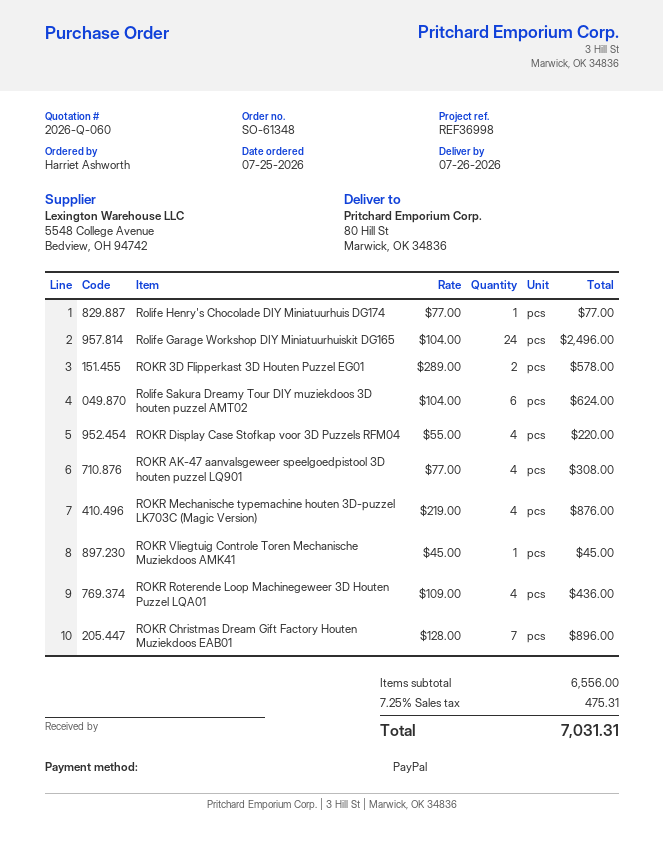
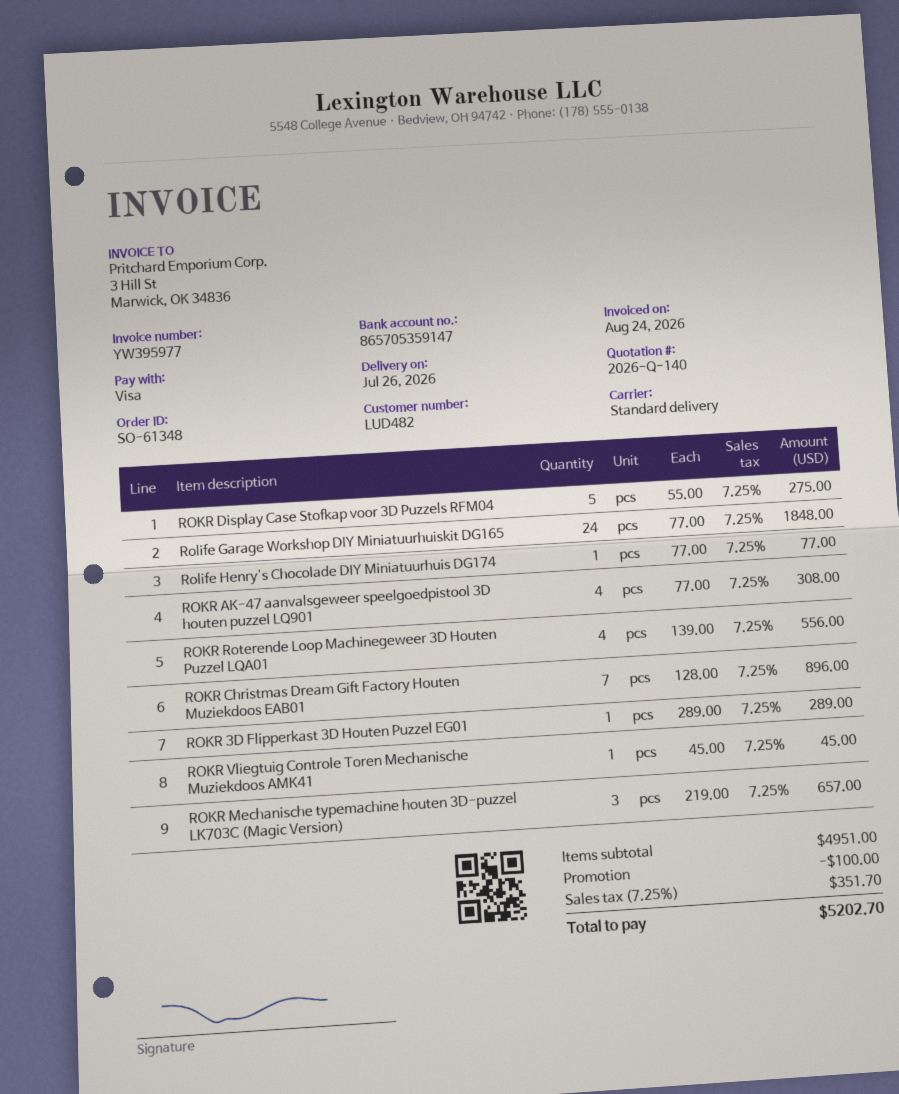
quote number: 2026-Q-060 -> 2026-Q-140
payment method: PayPal -> Visa
Rolife Garage Workshop DIY Miniatuurhuiskit DG165: 24 x 104.00 = 2496.00 -> 24 x 77.00 = 1848.00
ROKR 3D Flipperkast 3D Houten Puzzel EG01: 2 x 289.00 = 578.00 -> 1 x 289.00 = 289.00
Rolife Sakura Dreamy Tour DIY muziekdoos 3D houten puzzel AMT02: 6 x 104.00 = 624.00 -> none
ROKR Display Case Stofkap voor 3D Puzzels RFM04: 4 x 55.00 = 220.00 -> 5 x 55.00 = 275.00
ROKR Mechanische typemachine houten 3D-puzzel LK703C (Magic Version): 4 x 219.00 = 876.00 -> 3 x 219.00 = 657.00
ROKR Roterende Loop Machinegeweer 3D Houten Puzzel LQA01: 4 x 109.00 = 436.00 -> 4 x 139.00 = 556.00
subtotal: 6556.00 -> 4951.00
discount: none -> 100.00
tax: 7.25% = 475.31 -> 7.25% = 351.70
total: 7031.31 -> 5202.70

